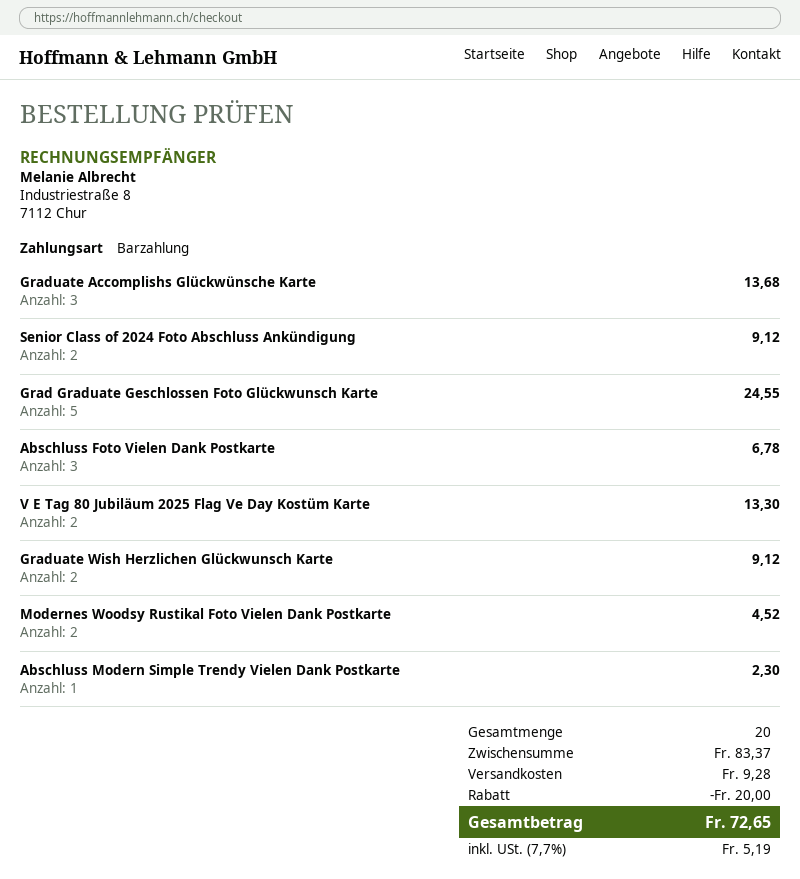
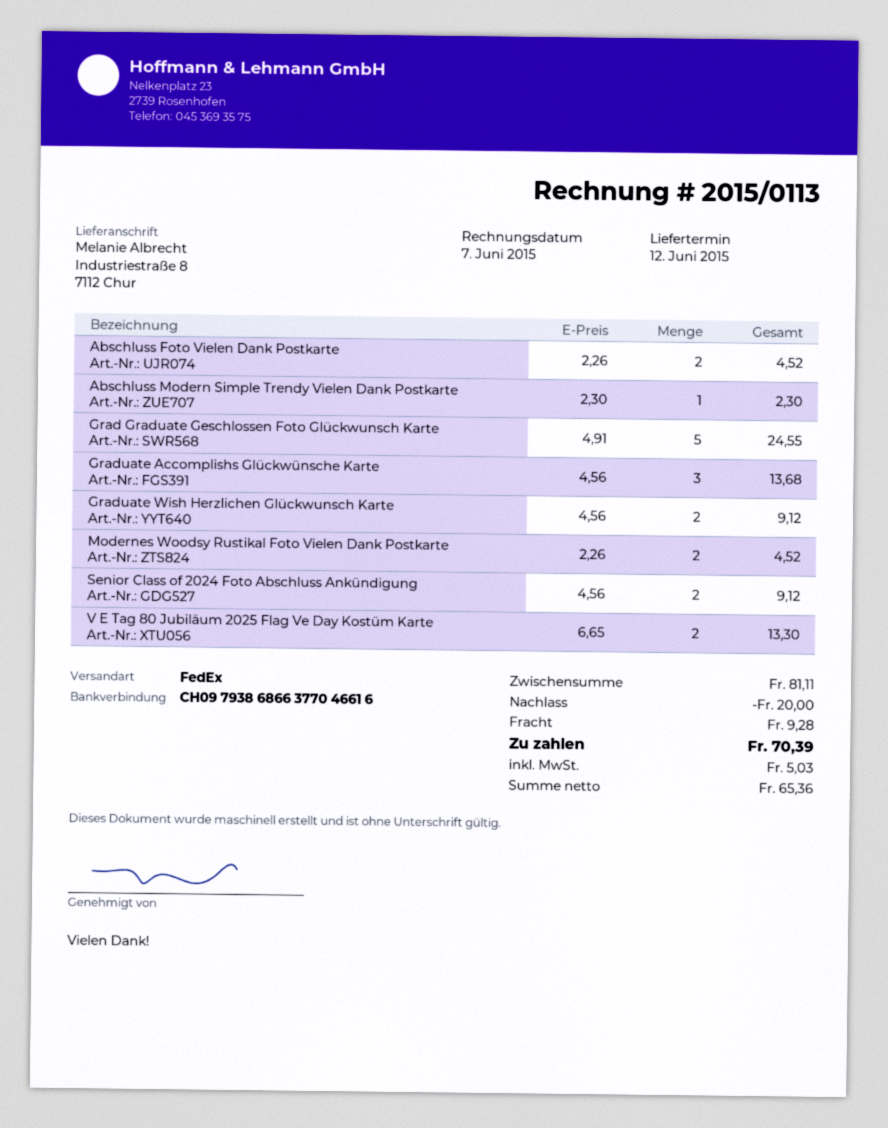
Abschluss Foto Vielen Dank Postkarte: 3 for 6.78 -> 2 for 4.52
subtotal: 83.37 -> 81.11
tax: 5.19 -> 5.03
total: 72.65 -> 70.39

